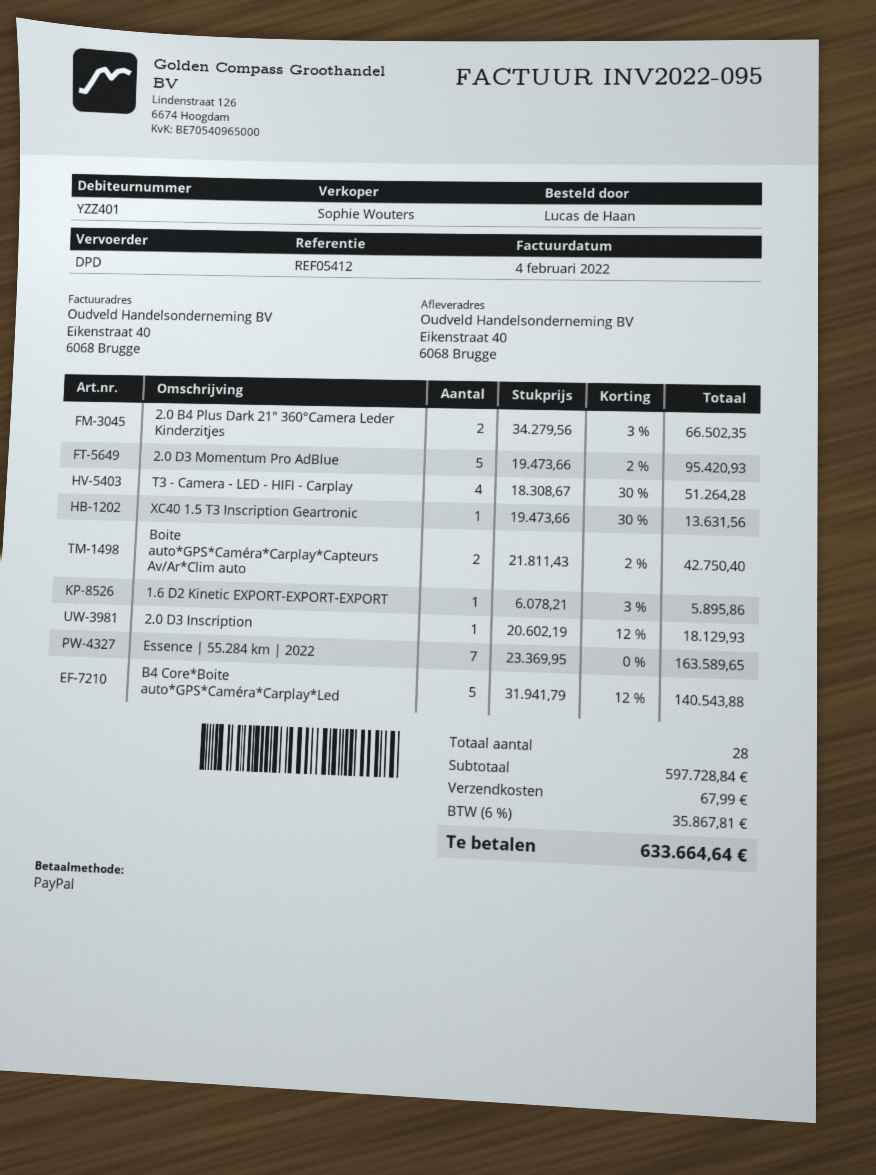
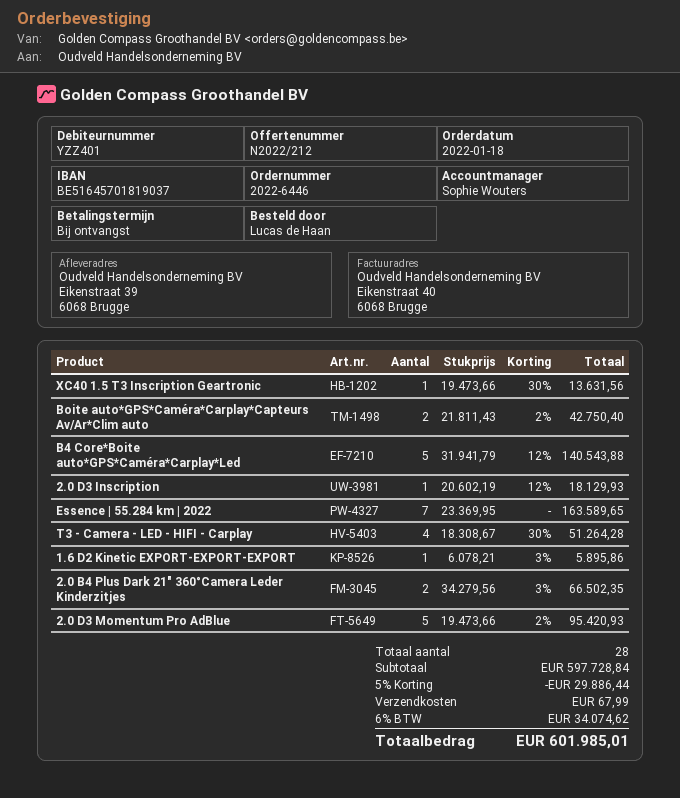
ship to: Eikenstraat 40, 6068 Brugge -> Eikenstraat 39, 6068 Brugge
discount: none -> 5% = 29886.44
tax: 6% = 35867.81 -> 6% = 34074.62
total: 633664.64 -> 601985.01

